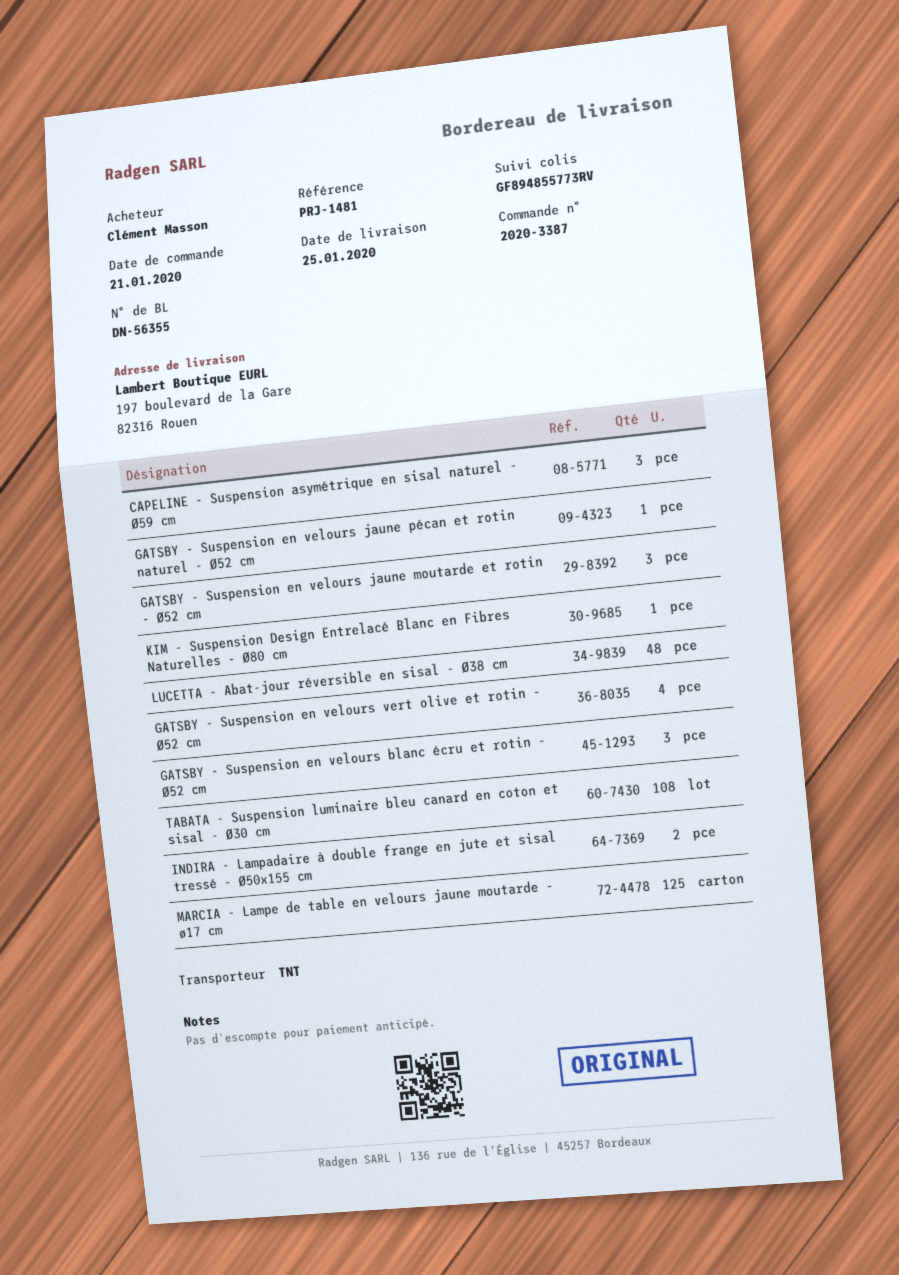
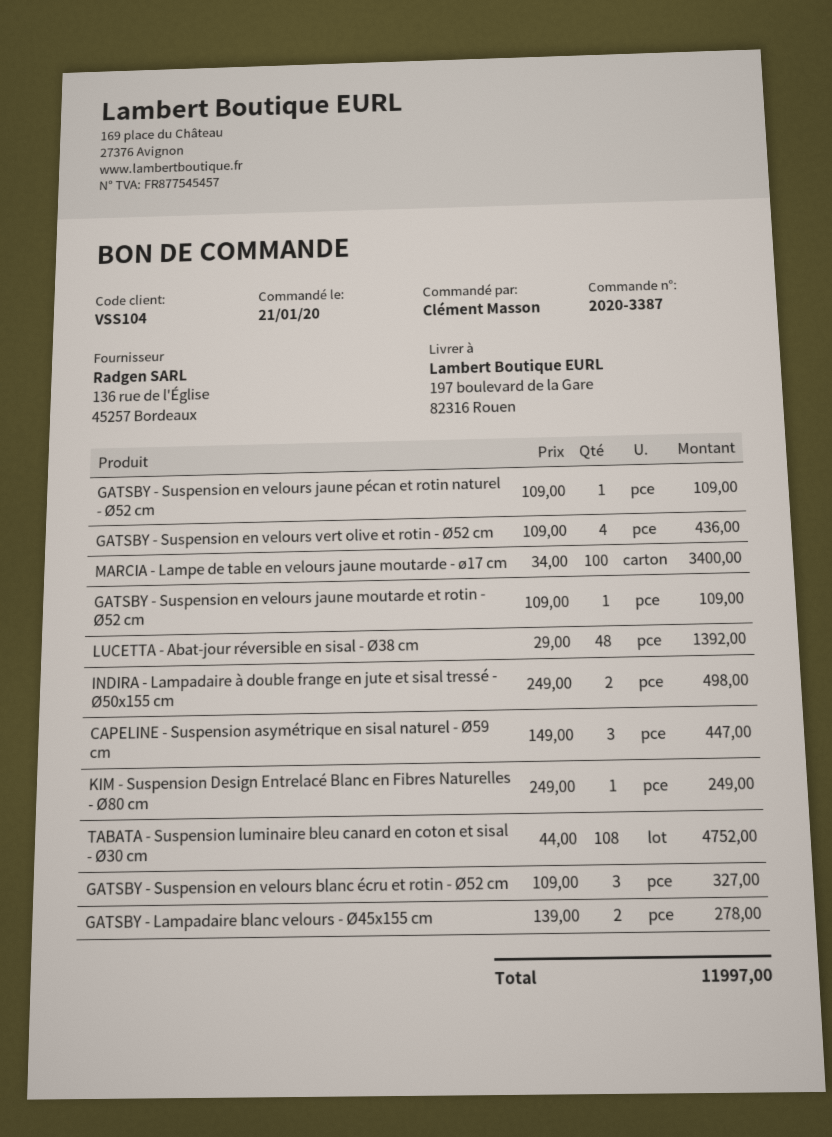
GATSBY - Suspension en velours jaune moutarde et rotin - Ø52 cm: 3 -> 1
MARCIA - Lampe de table en velours jaune moutarde - ø17 cm: 125 -> 100
GATSBY - Lampadaire blanc velours - Ø45x155 cm: none -> 2

